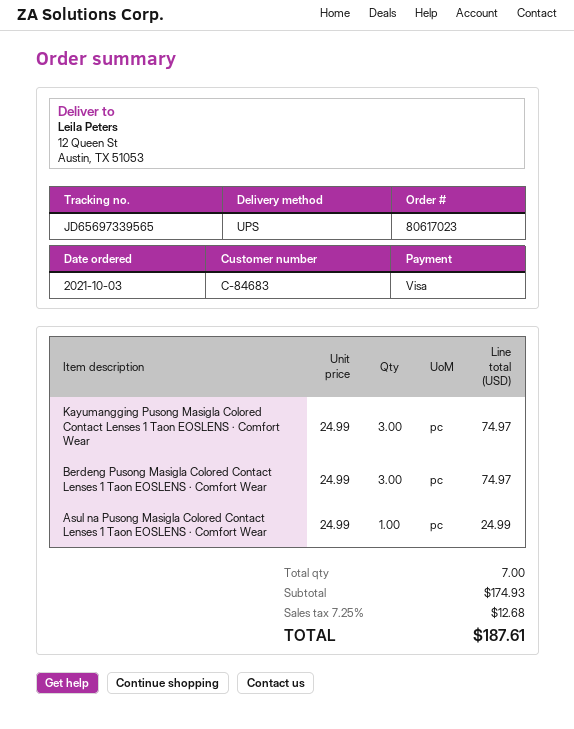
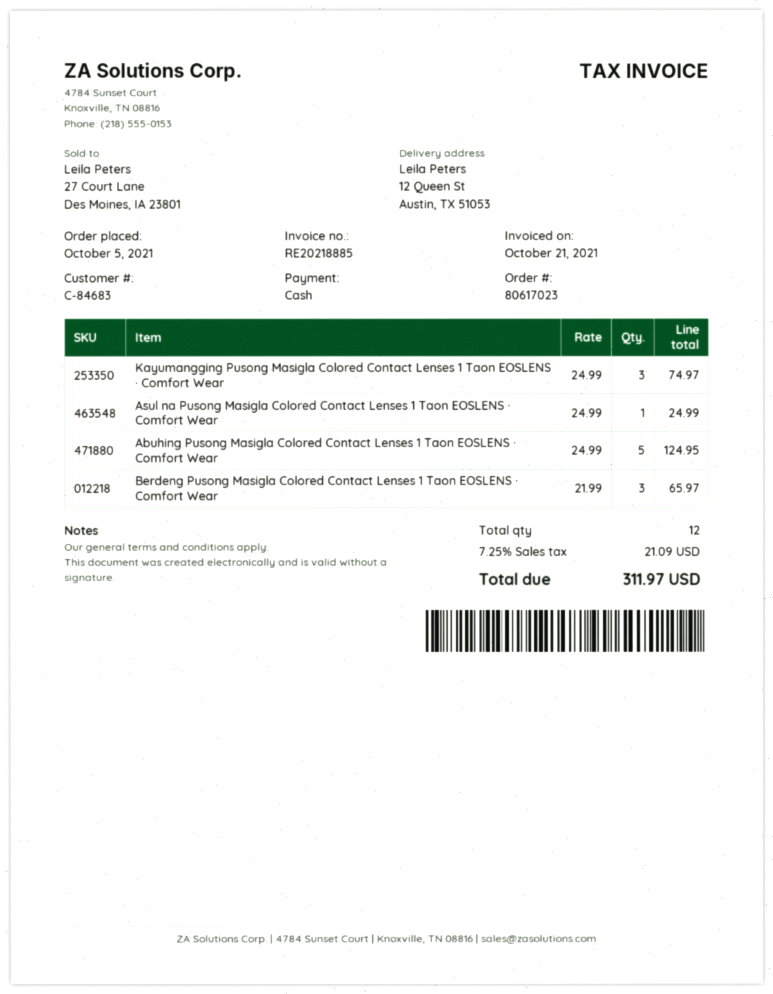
order date: 2021-10-03 -> 2021-10-05
payment method: Visa -> cash
Berdeng Pusong Masigla Colored Contact Lenses 1 Taon EOSLENS · Comfort Wear: 3 x 24.99 = 74.97 -> 3 x 21.99 = 65.97
Abuhing Pusong Masigla Colored Contact Lenses 1 Taon EOSLENS · Comfort Wear: none -> 5 x 24.99 = 124.95
total quantity: 7 -> 12
tax: 7.25% = 12.68 -> 7.25% = 21.09
total: 187.61 -> 311.97

